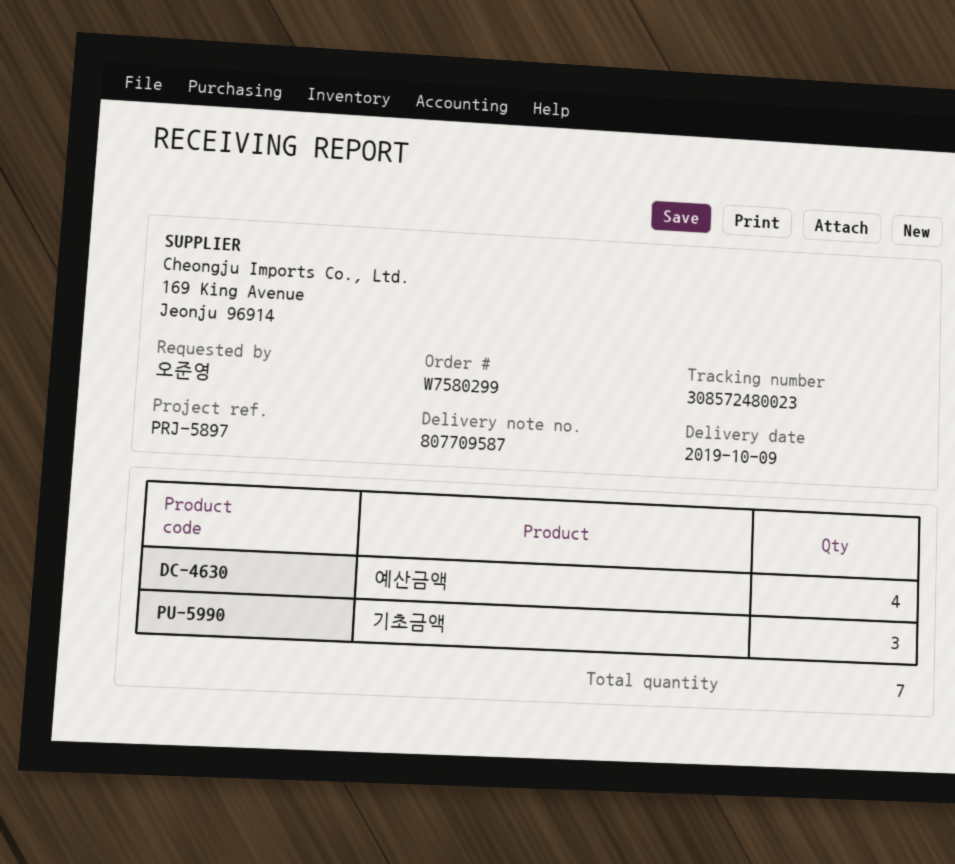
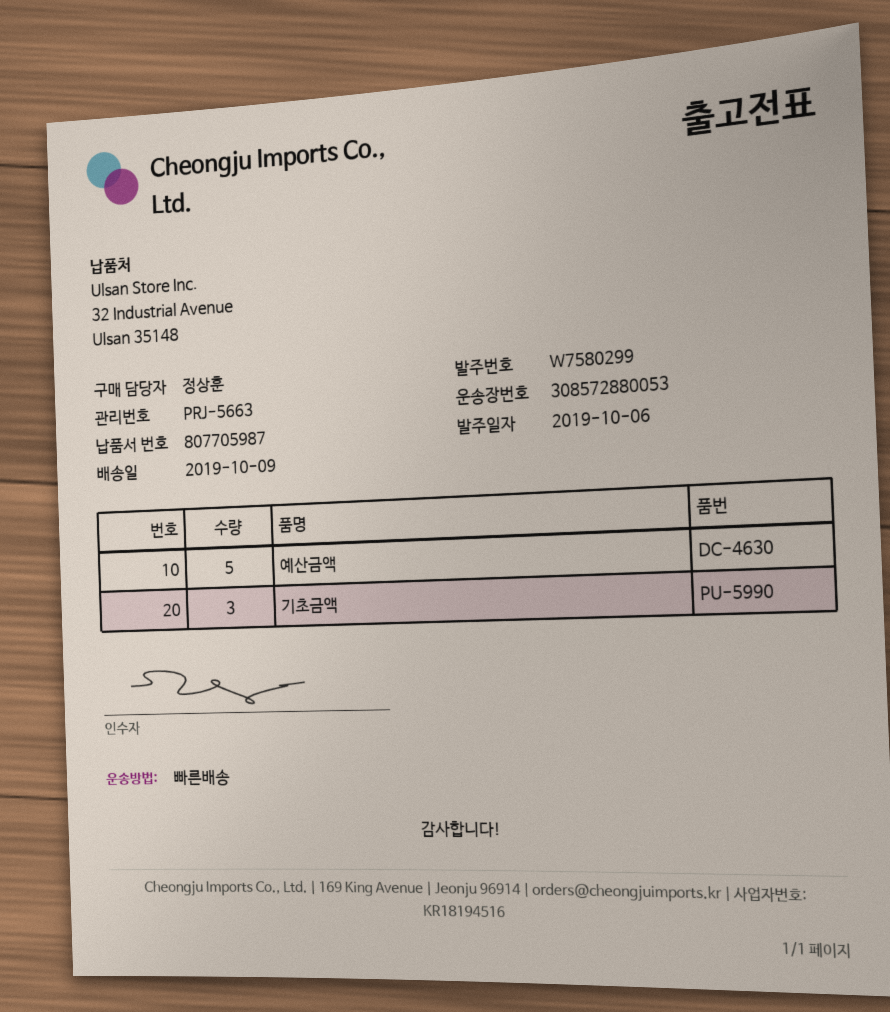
delivery note number: 807709587 -> 807705987
reference: PRJ-5897 -> PRJ-5663
ordered by: 오준영 -> 정상훈
tracking number: 308572480023 -> 308572880053
예산금액: 4 -> 5

